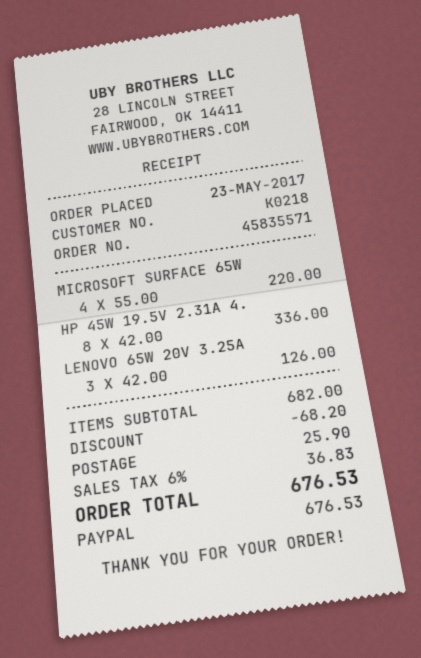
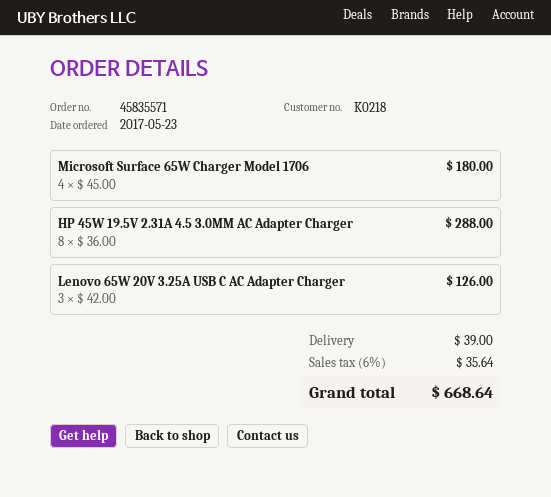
MICROSOFT SURFACE 65W: 4 x 55.00 = 220.00 -> 4 x 45.00 = 180.00
HP 45W 19.5V 2.31A 4.: 8 x 42.00 = 336.00 -> 8 x 36.00 = 288.00
discount: 68.20 -> none
shipping: 25.90 -> 39.00
tax: 6% = 36.83 -> 6% = 35.64
total: 676.53 -> 668.64

